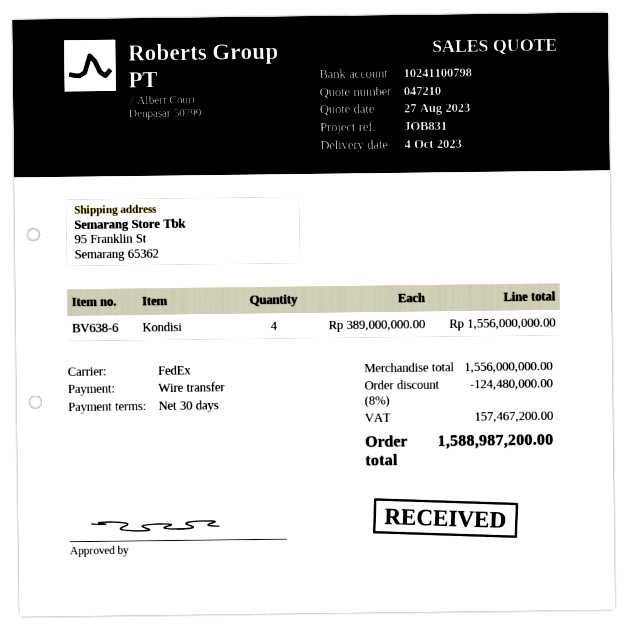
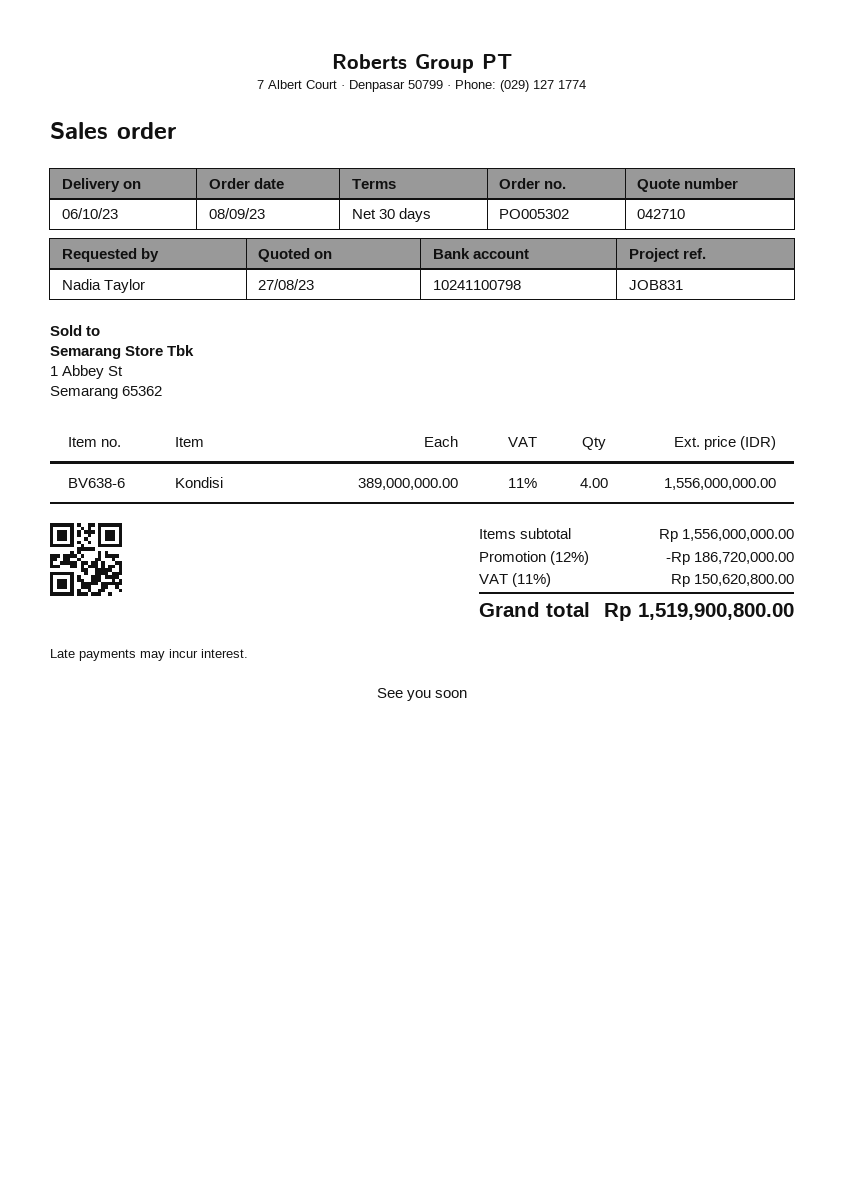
quote number: 047210 -> 042710
delivery date: 2023-10-04 -> 2023-10-06
discount: 8% = 124480000.00 -> 12% = 186720000.00
tax: 157467200.00 -> 150620800.00
total: 1588987200.00 -> 1519900800.00

